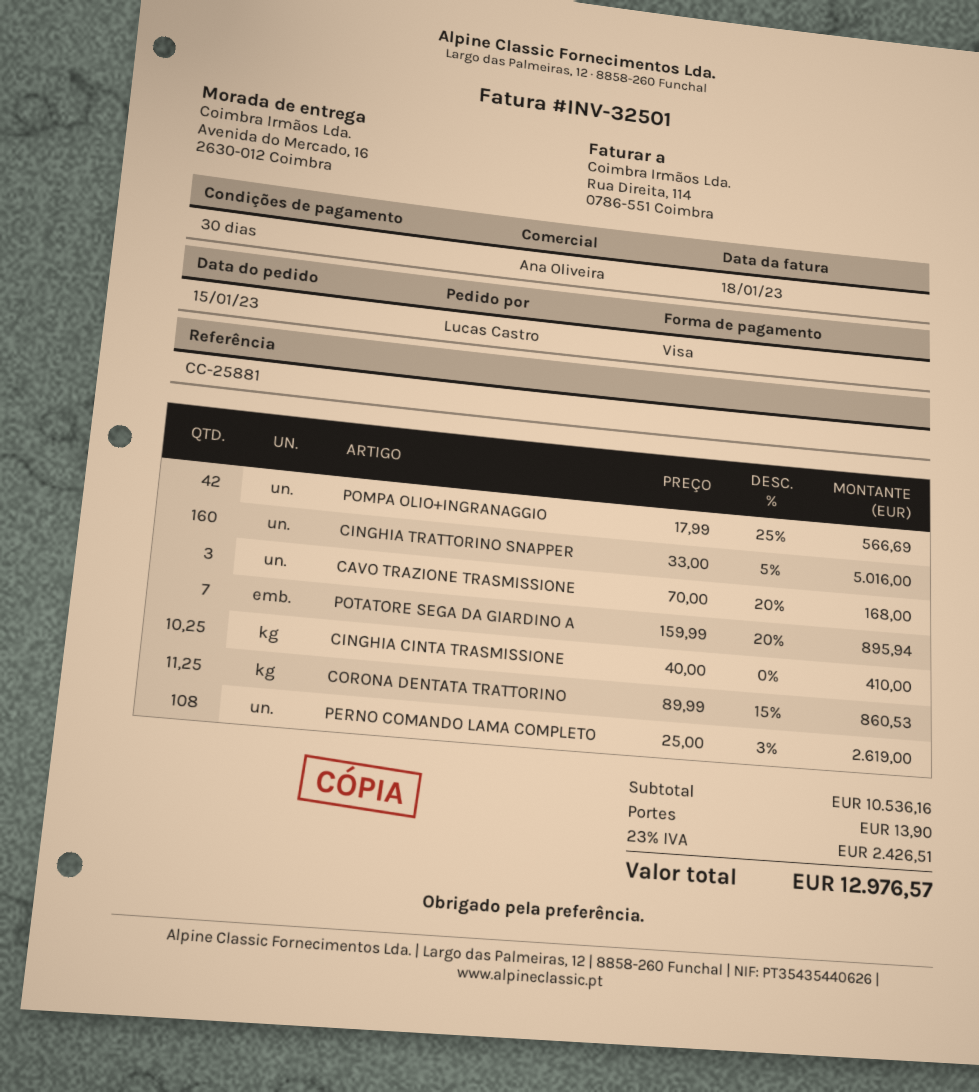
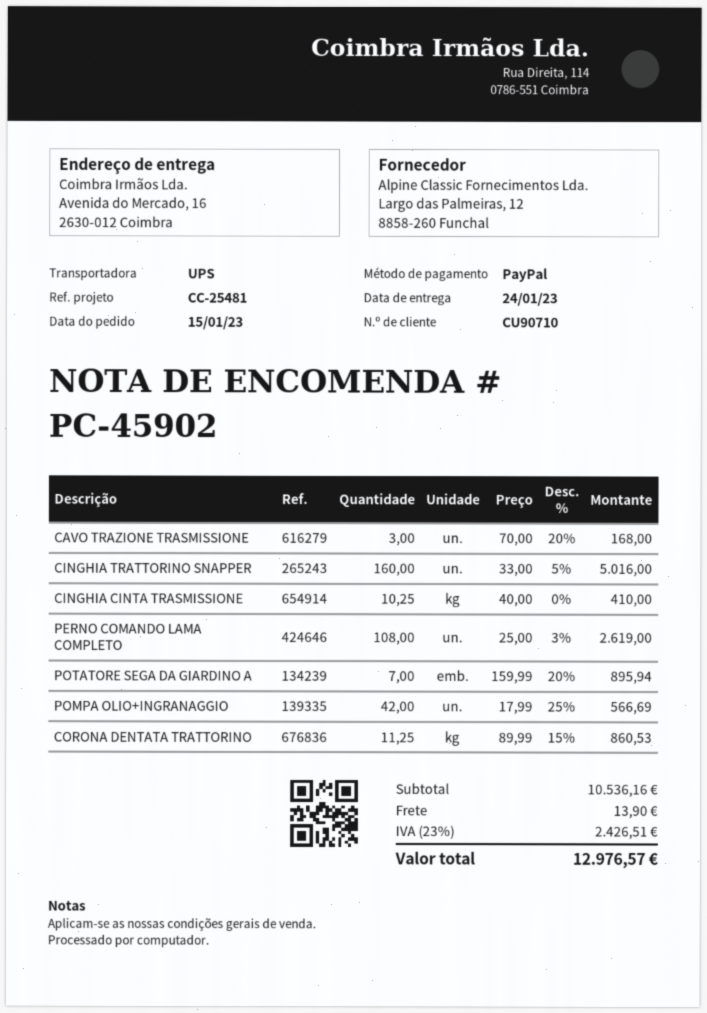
reference: CC-25881 -> CC-25481
payment method: Visa -> PayPal

